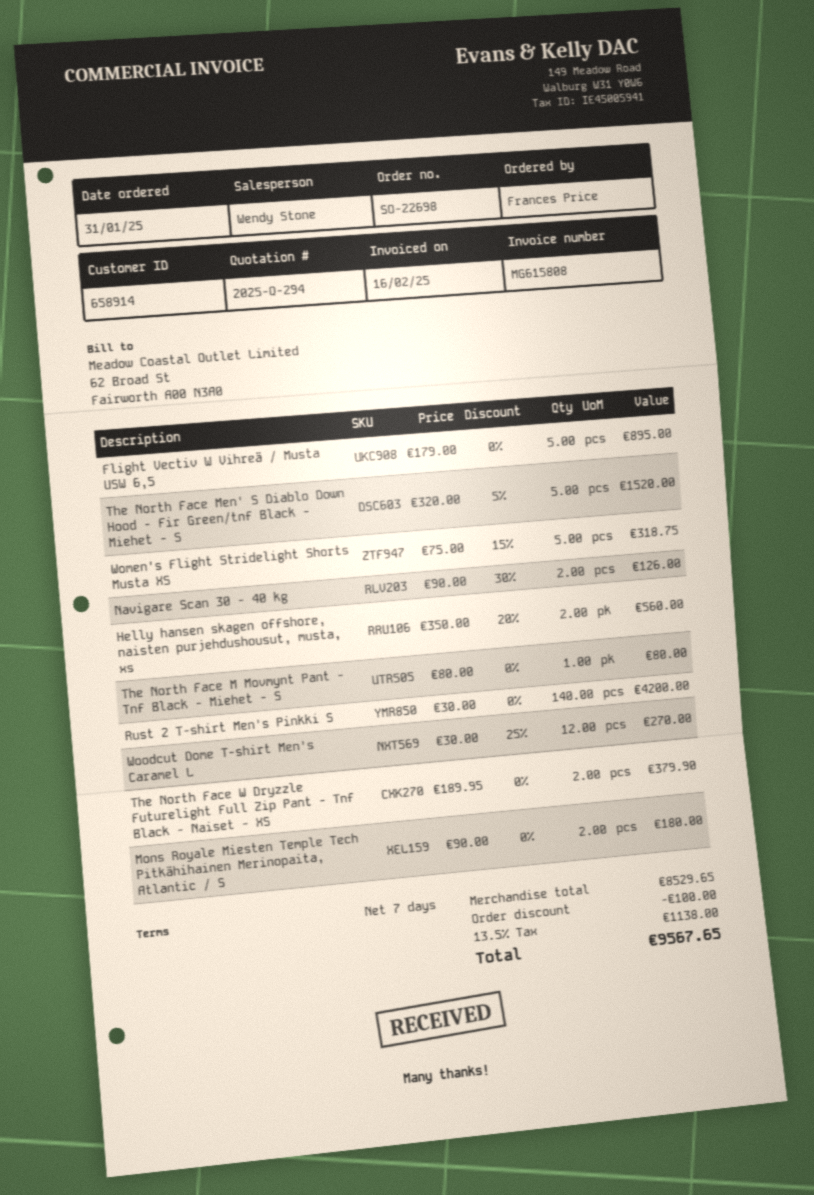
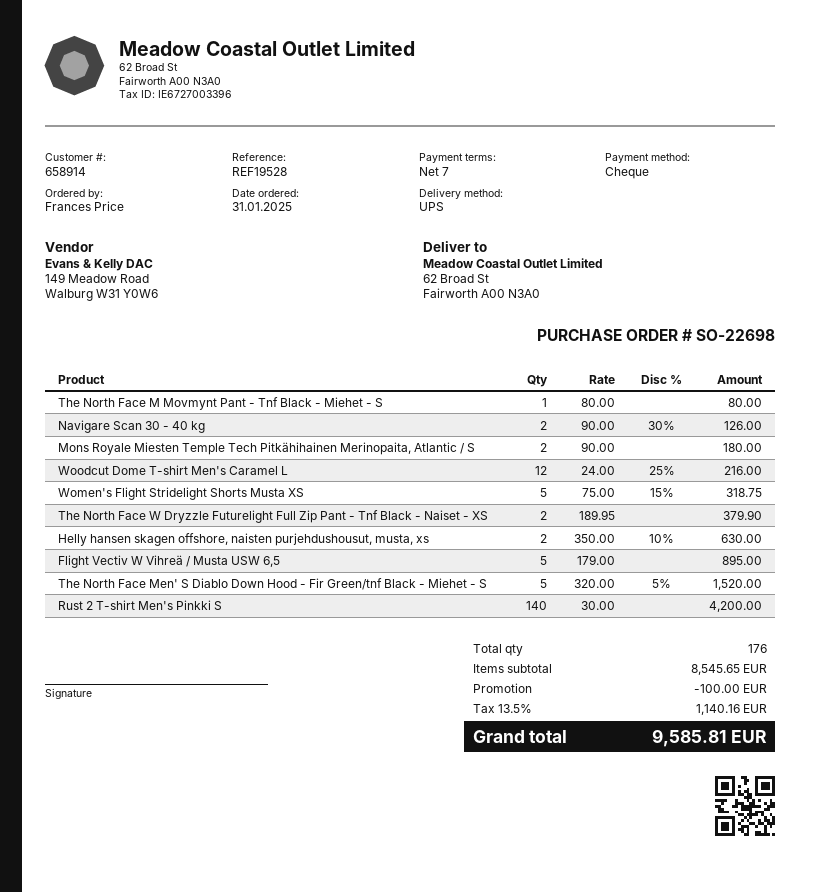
Helly hansen skagen offshore, naisten purjehdushousut, musta, xs: 2 x 350.00 - 20% = 560.00 -> 2 x 350.00 - 10% = 630.00
Woodcut Dome T-shirt Men's Caramel L: 12 x 30.00 - 25% = 270.00 -> 12 x 24.00 - 25% = 216.00
subtotal: 8529.65 -> 8545.65
tax: 13.5% = 1138.00 -> 13.5% = 1140.16
total: 9567.65 -> 9585.81

